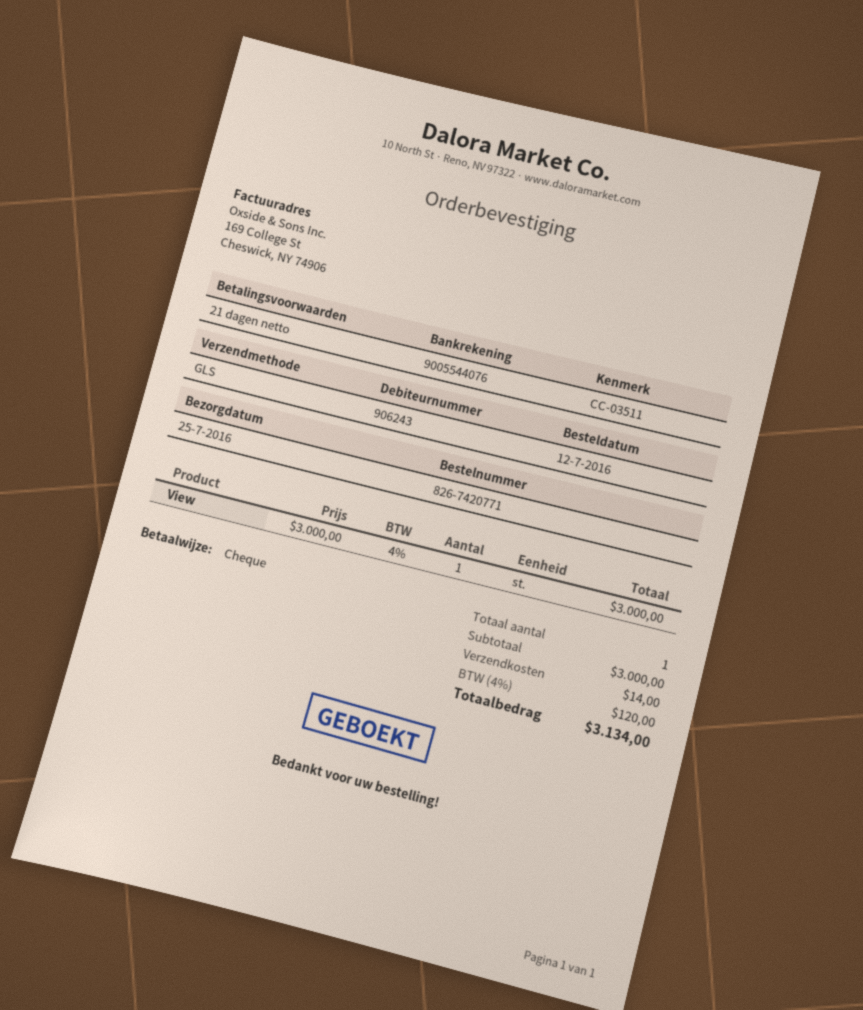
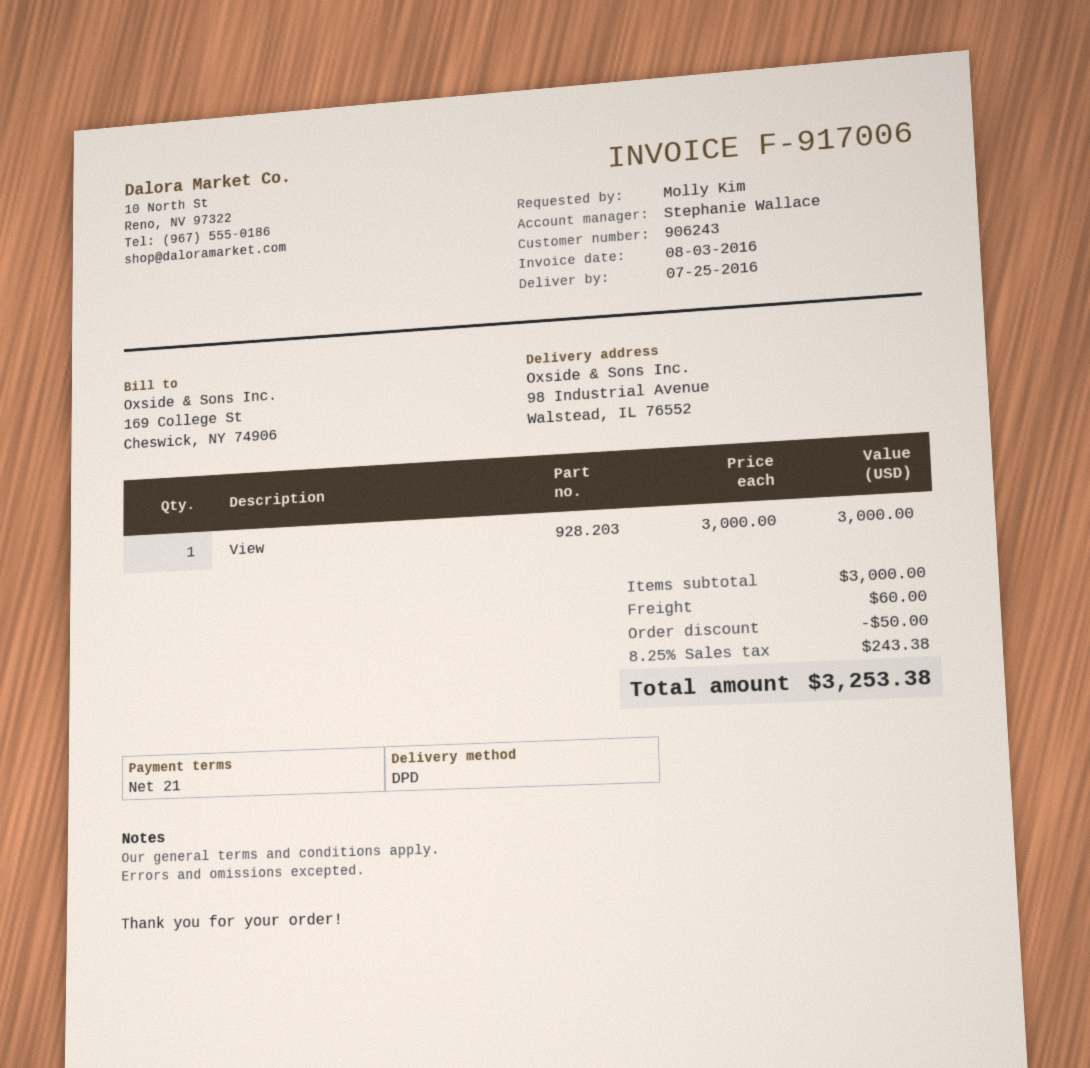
shipping method: GLS -> DPD
discount: none -> 50.00
shipping: 14.00 -> 60.00
tax: 4% = 120.00 -> 8.25% = 243.38
total: 3134.00 -> 3253.38

